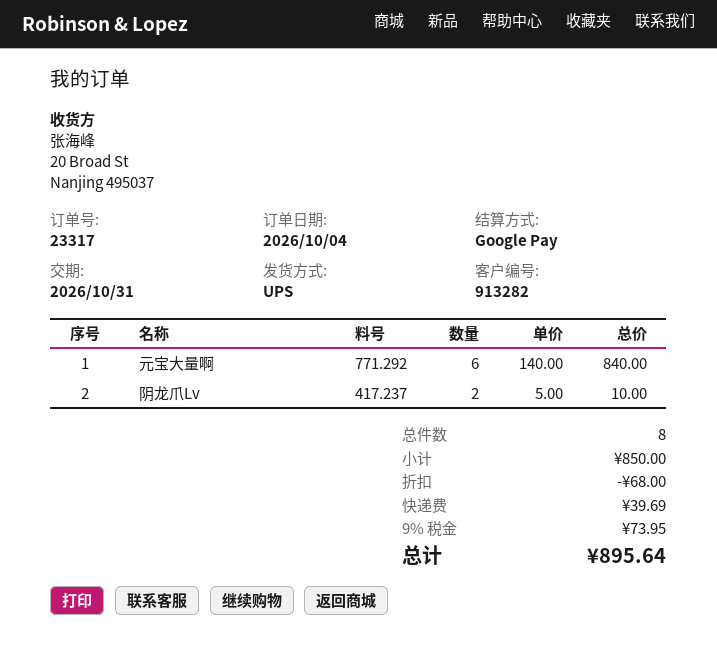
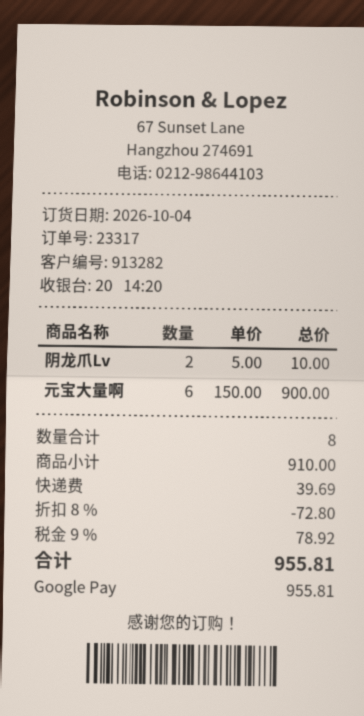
元宝大量啊: 6 x 140.00 = 840.00 -> 6 x 150.00 = 900.00
subtotal: 850.00 -> 910.00
discount: 68.00 -> 72.80
tax: 9% = 73.95 -> 9% = 78.92
total: 895.64 -> 955.81

